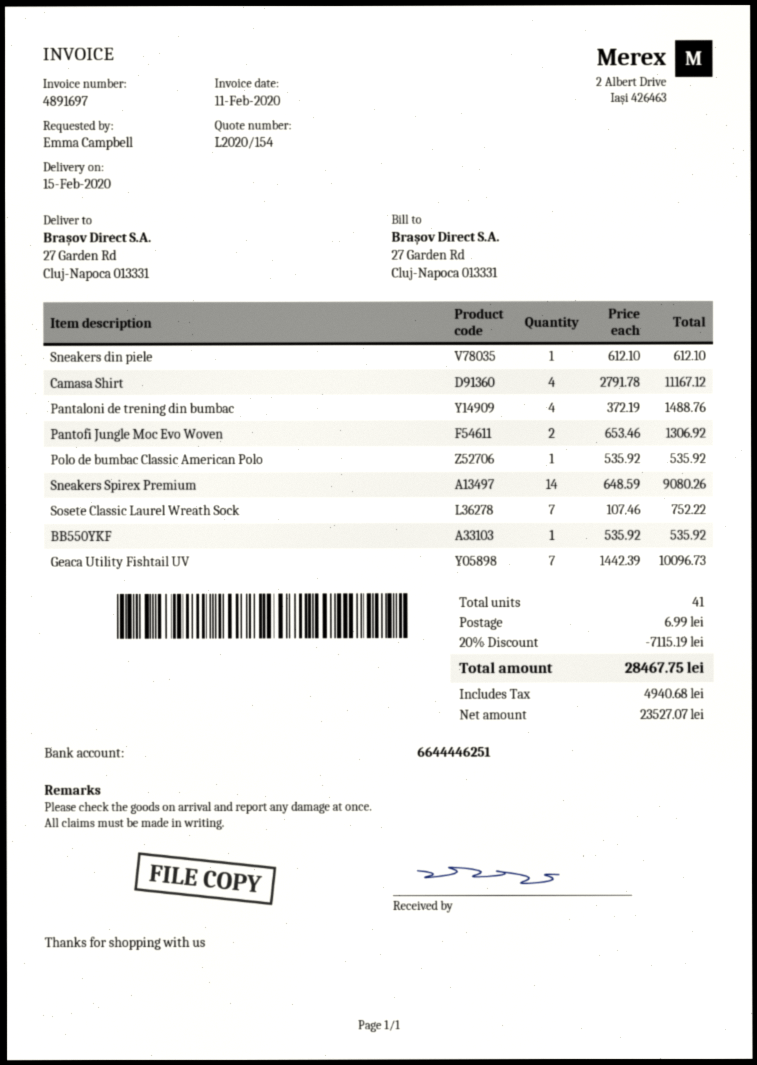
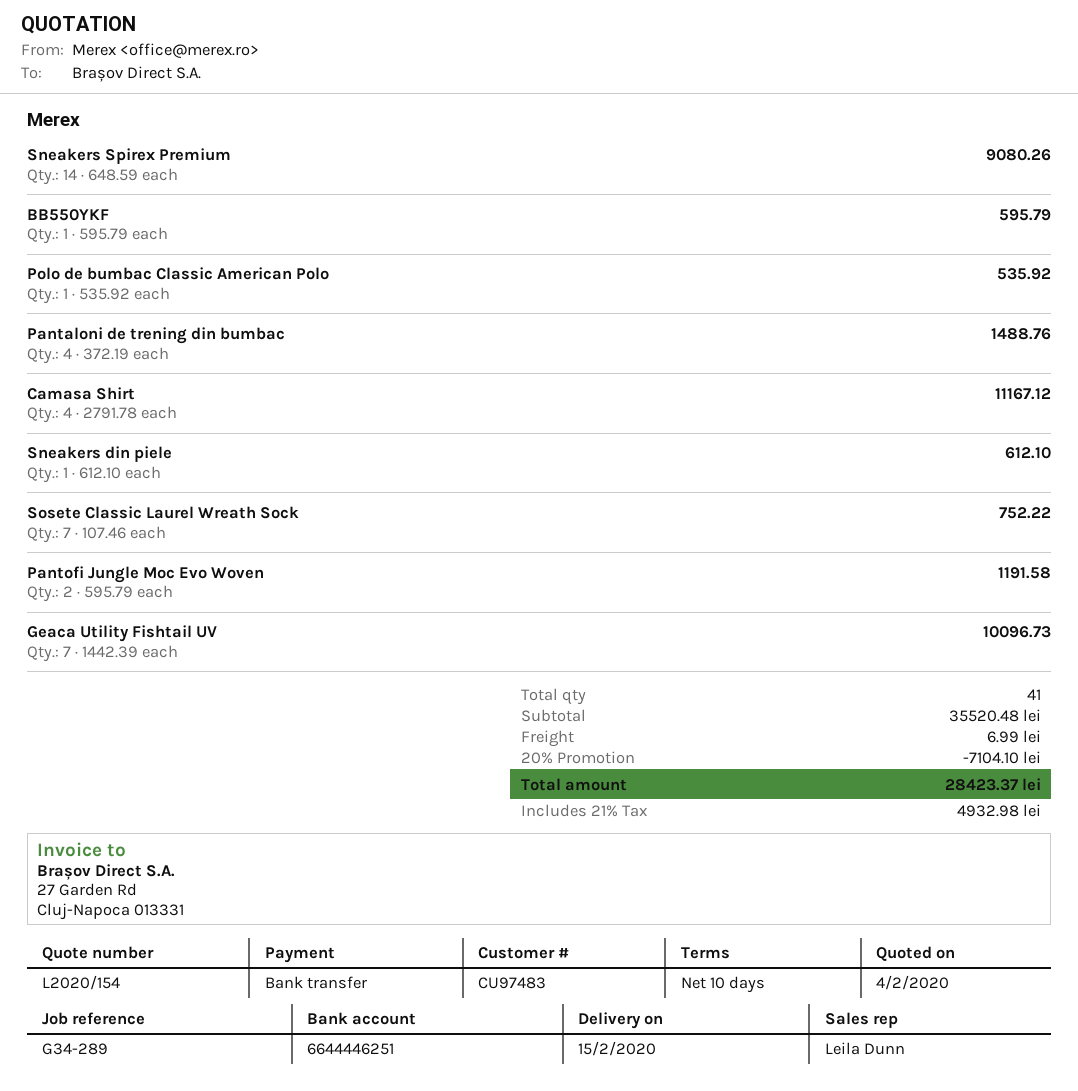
Pantofi Jungle Moc Evo Woven: 2 x 653.46 = 1306.92 -> 2 x 595.79 = 1191.58
BB550YKF: 1 x 535.92 = 535.92 -> 1 x 595.79 = 595.79
discount: 20% = 7115.19 -> 20% = 7104.10
tax: 4940.68 -> 4932.98
total: 28467.75 -> 28423.37

